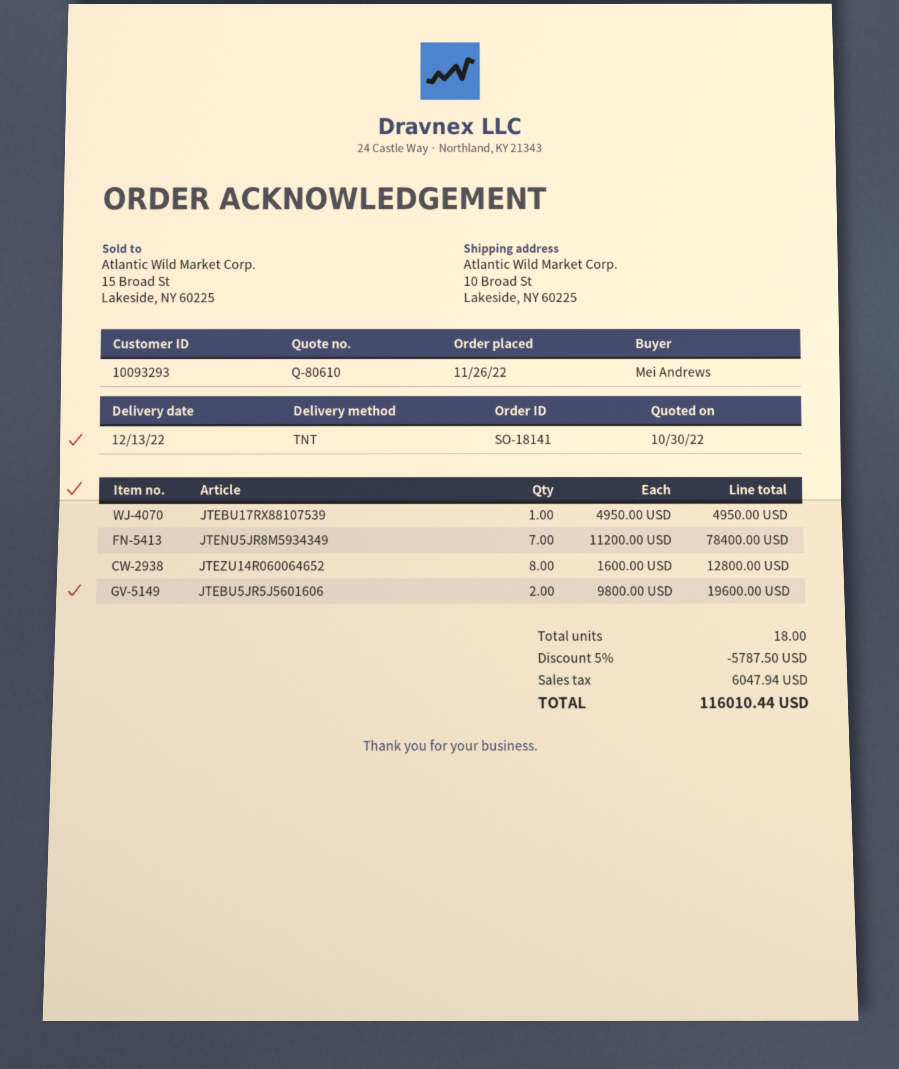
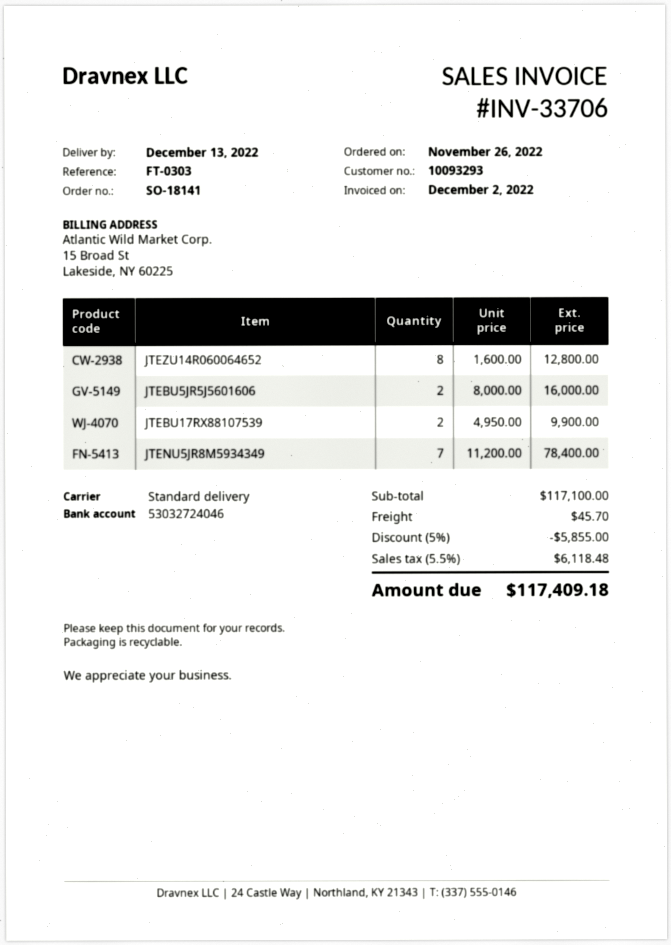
shipping method: TNT -> standard
JTEBU17RX88107539: 1 x 4950.00 = 4950.00 -> 2 x 4950.00 = 9900.00
JTEBU5JR5J5601606: 2 x 9800.00 = 19600.00 -> 2 x 8000.00 = 16000.00
discount: 5% = 5787.50 -> 5% = 5855.00
shipping: none -> 45.70
tax: 6047.94 -> 6118.48
total: 116010.44 -> 117409.18

